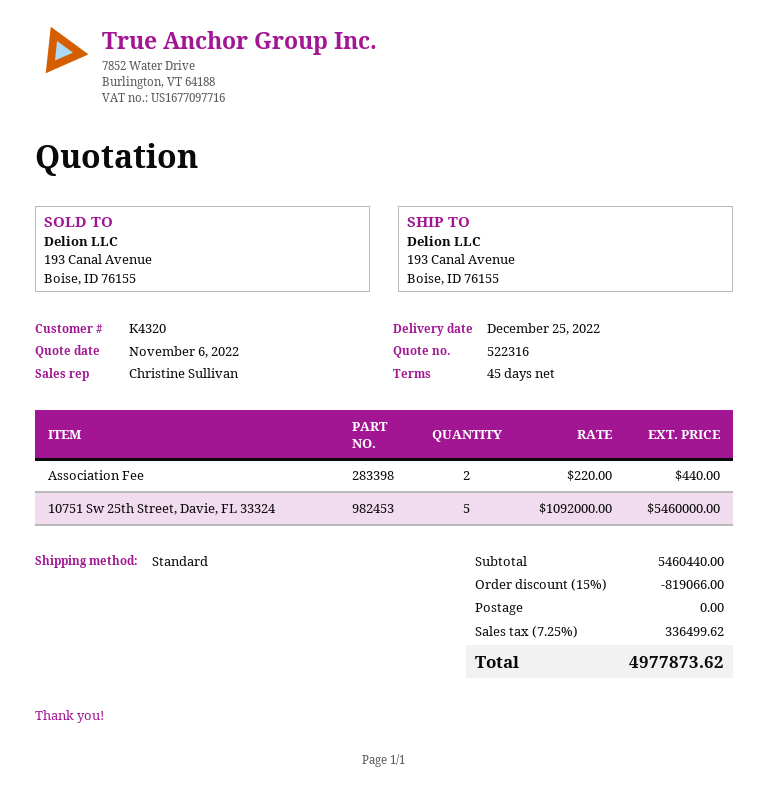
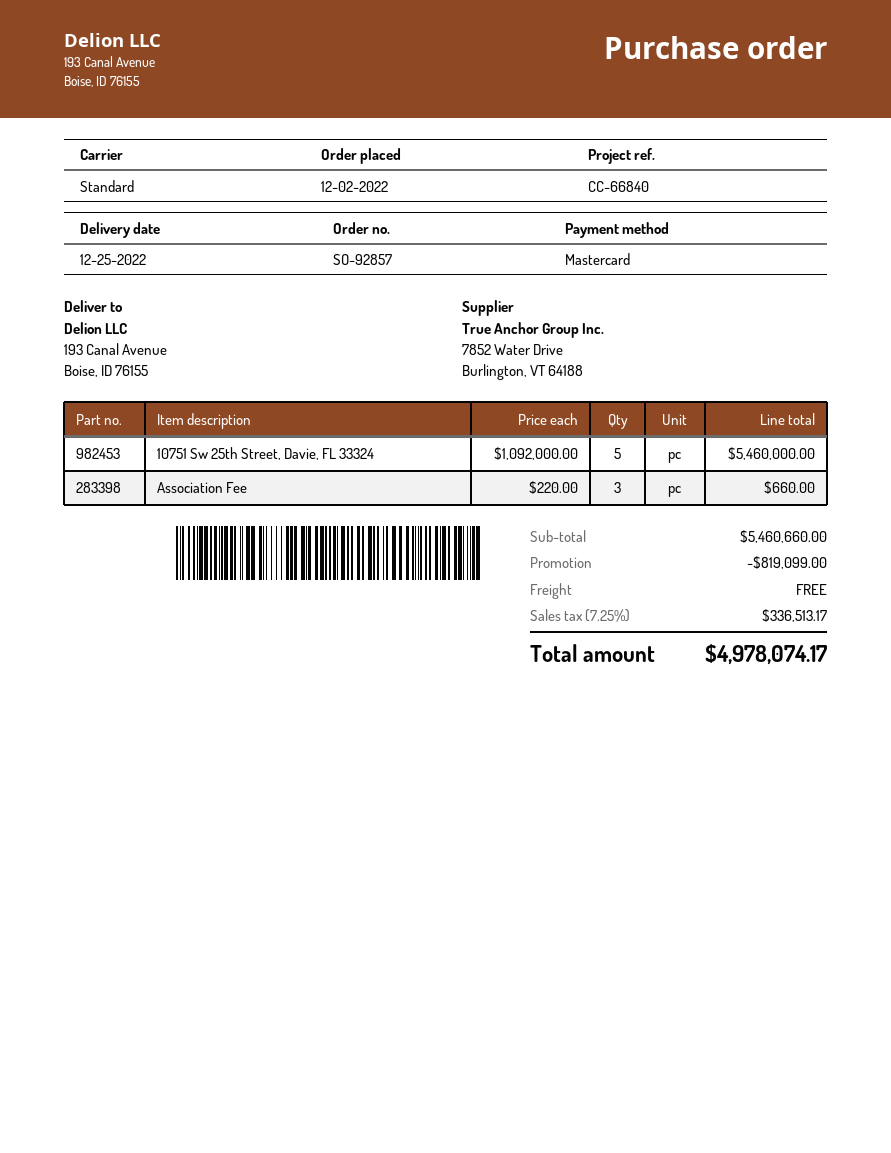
Association Fee: 2 x 220.00 = 440.00 -> 3 x 220.00 = 660.00
subtotal: 5460440.00 -> 5460660.00
discount: 819066.00 -> 819099.00
tax: 7.25% = 336499.62 -> 7.25% = 336513.17
total: 4977873.62 -> 4978074.17

